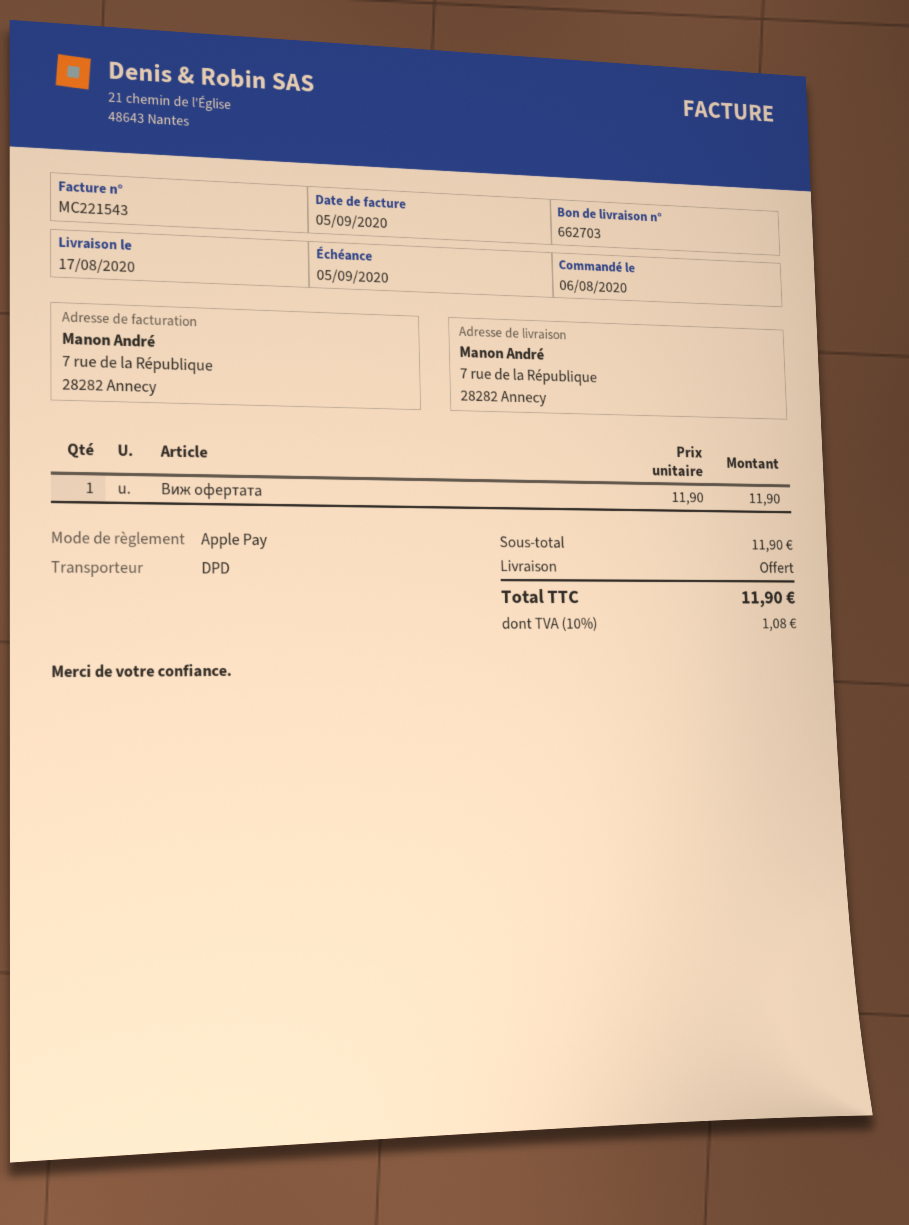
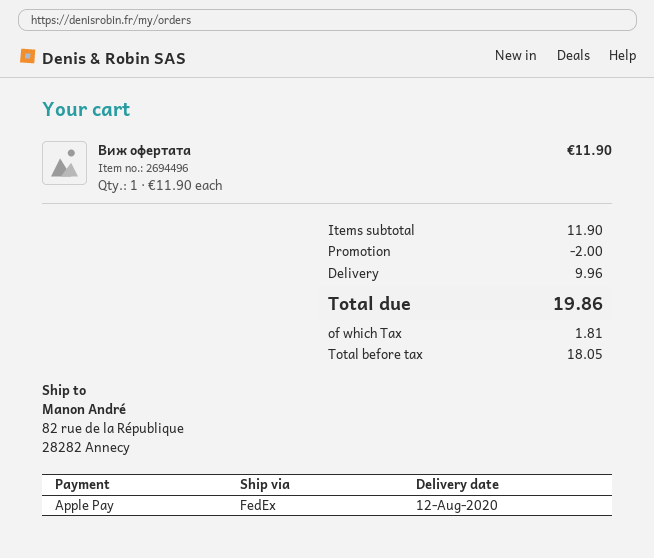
delivery date: 2020-08-17 -> 2020-08-12
shipping method: DPD -> FedEx
ship to: 7 rue de la République, 28282 Annecy -> 82 rue de la République, 28282 Annecy
discount: none -> 2.00
shipping: 0.00 -> 9.96
tax: 1.08 -> 1.81
total: 11.90 -> 19.86

